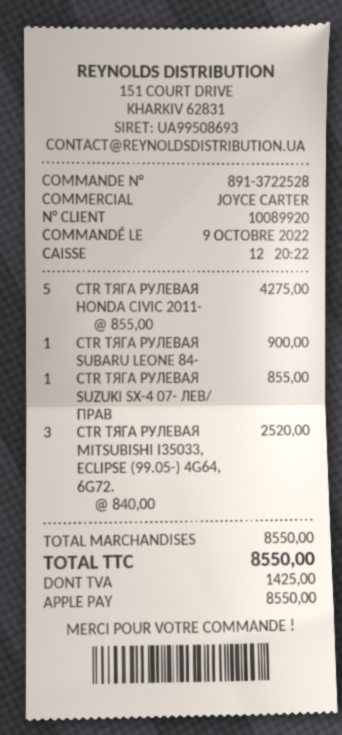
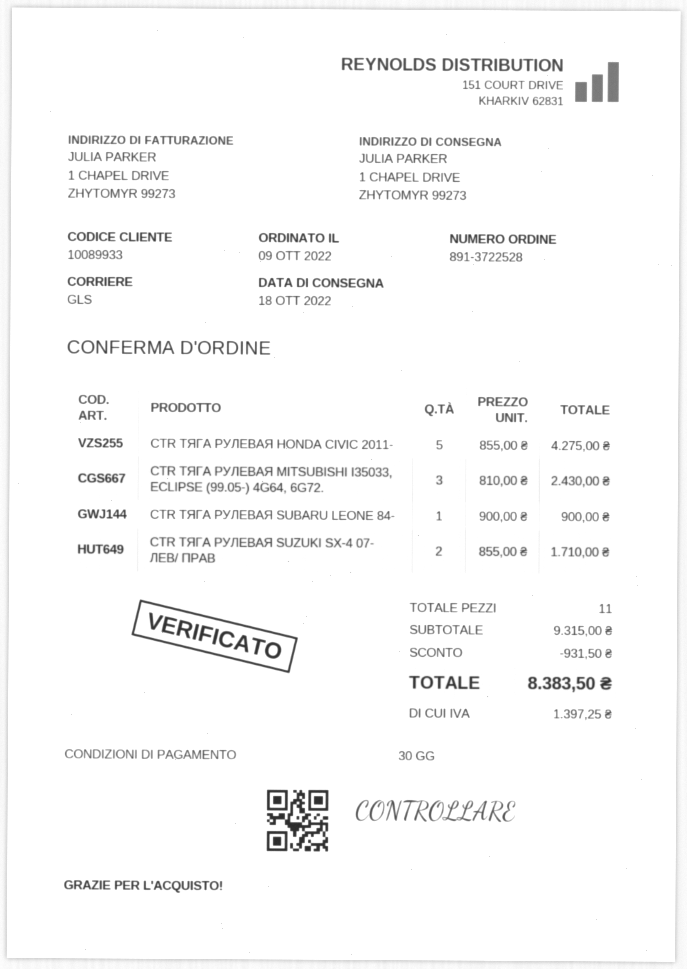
customer number: 10089920 -> 10089933
CTR ТЯГА РУЛЕВАЯ SUZUKI SX-4 07- ЛЕВ/ ПРАВ: 1 x 855.00 = 855.00 -> 2 x 855.00 = 1710.00
CTR ТЯГА РУЛЕВАЯ MITSUBISHI I35033, ECLIPSE (99.05-) 4G64, 6G72.: 3 x 840.00 = 2520.00 -> 3 x 810.00 = 2430.00
subtotal: 8550.00 -> 9315.00
discount: none -> 931.50
tax: 1425.00 -> 1397.25
total: 8550.00 -> 8383.50

